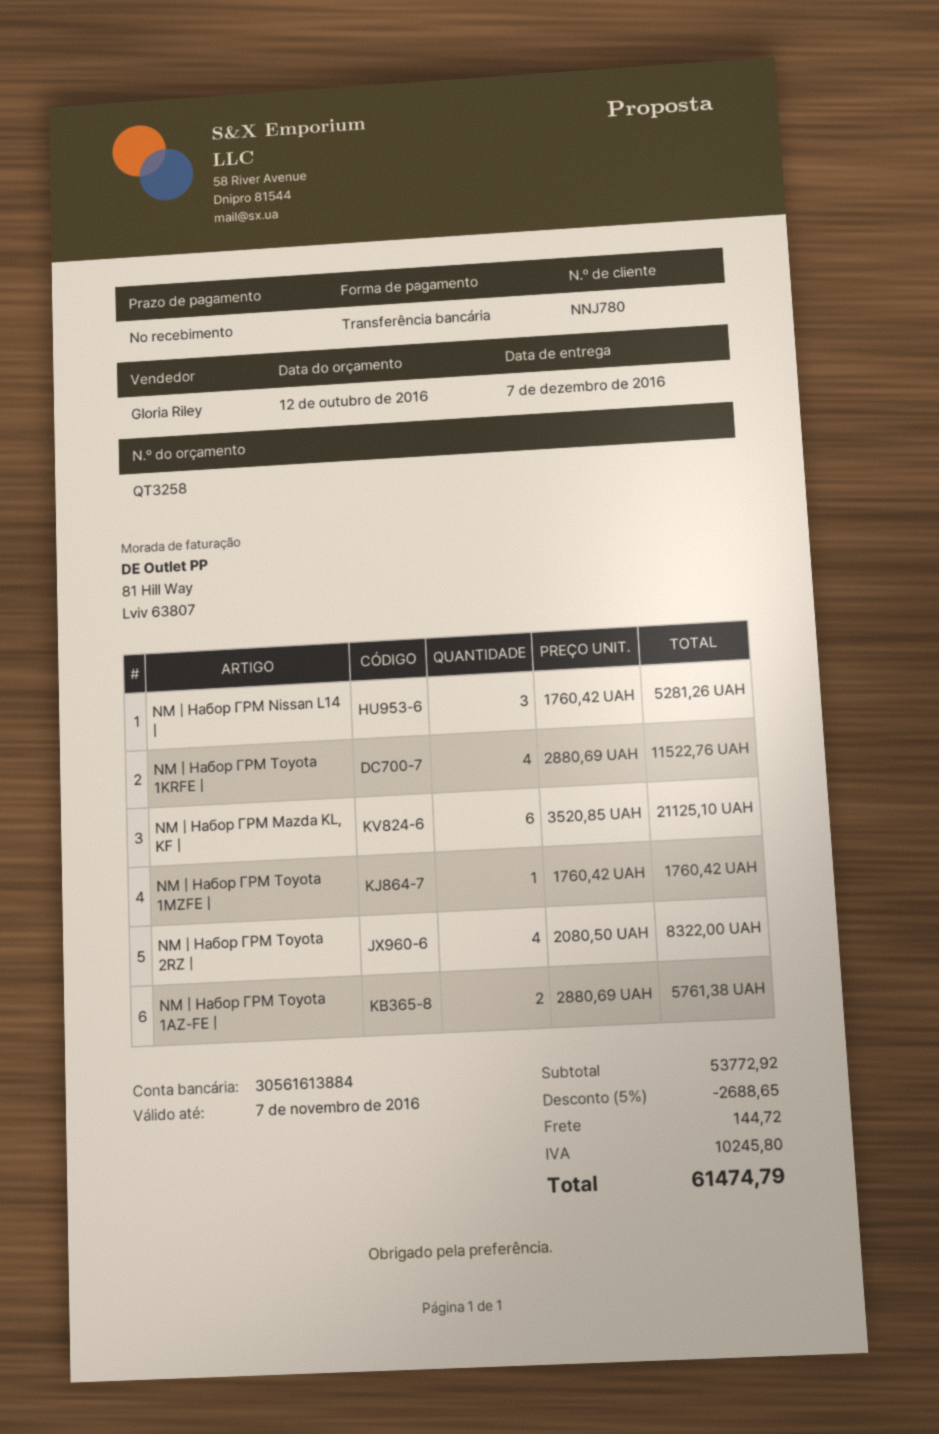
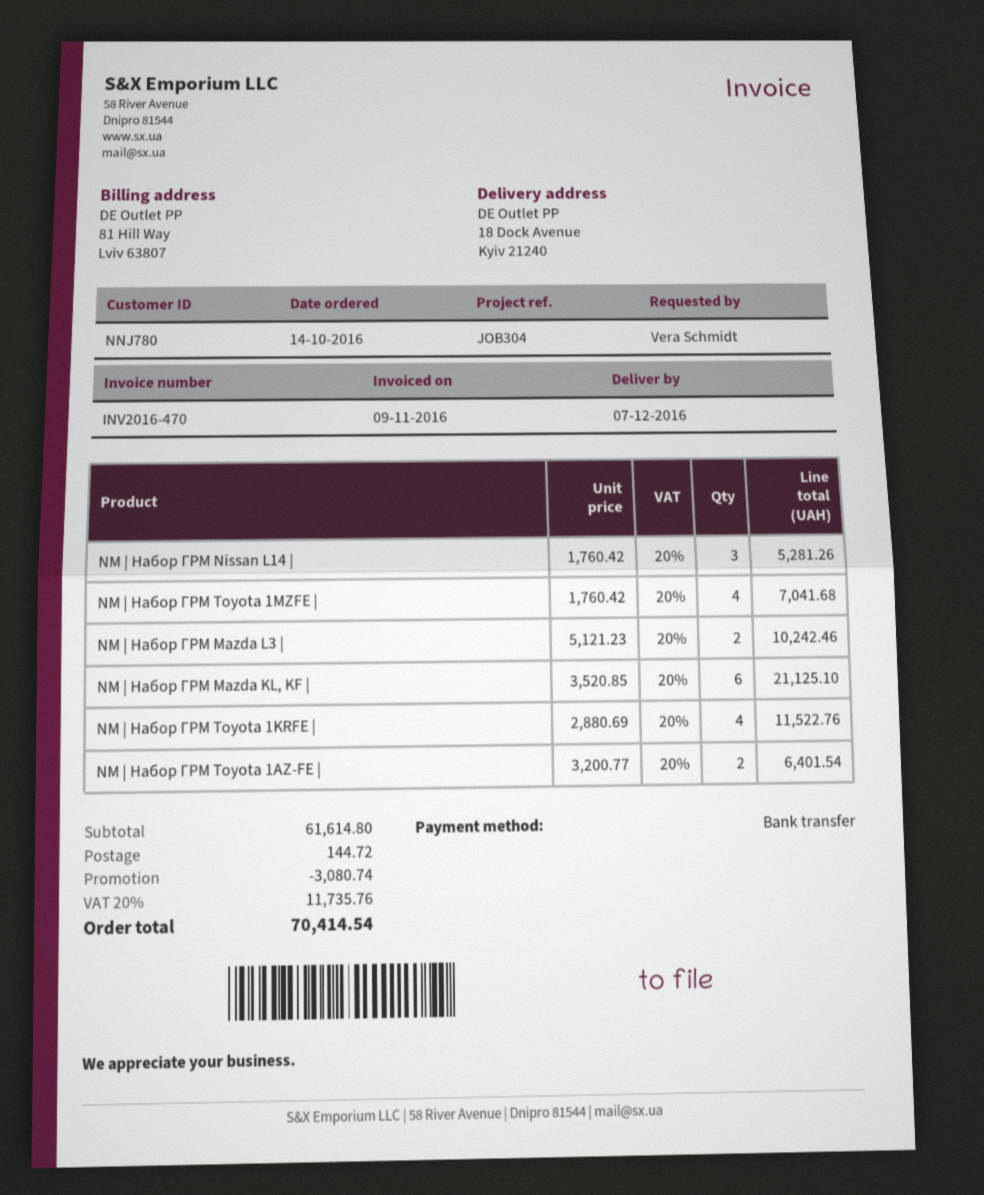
NM | Набор ГРМ Toyota 1MZFE |: 1 x 1760.42 = 1760.42 -> 4 x 1760.42 = 7041.68
NM | Набор ГРМ Toyota 2RZ |: 4 x 2080.50 = 8322.00 -> none
NM | Набор ГРМ Toyota 1AZ-FE |: 2 x 2880.69 = 5761.38 -> 2 x 3200.77 = 6401.54
NM | Набор ГРМ Mazda L3 |: none -> 2 x 5121.23 = 10242.46
subtotal: 53772.92 -> 61614.80
discount: 2688.65 -> 3080.74
tax: 10245.80 -> 11735.76
total: 61474.79 -> 70414.54

